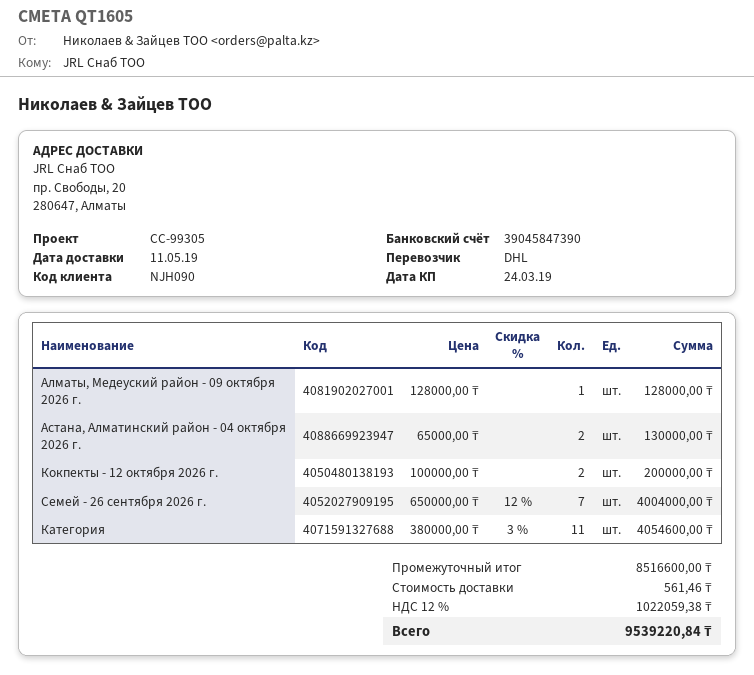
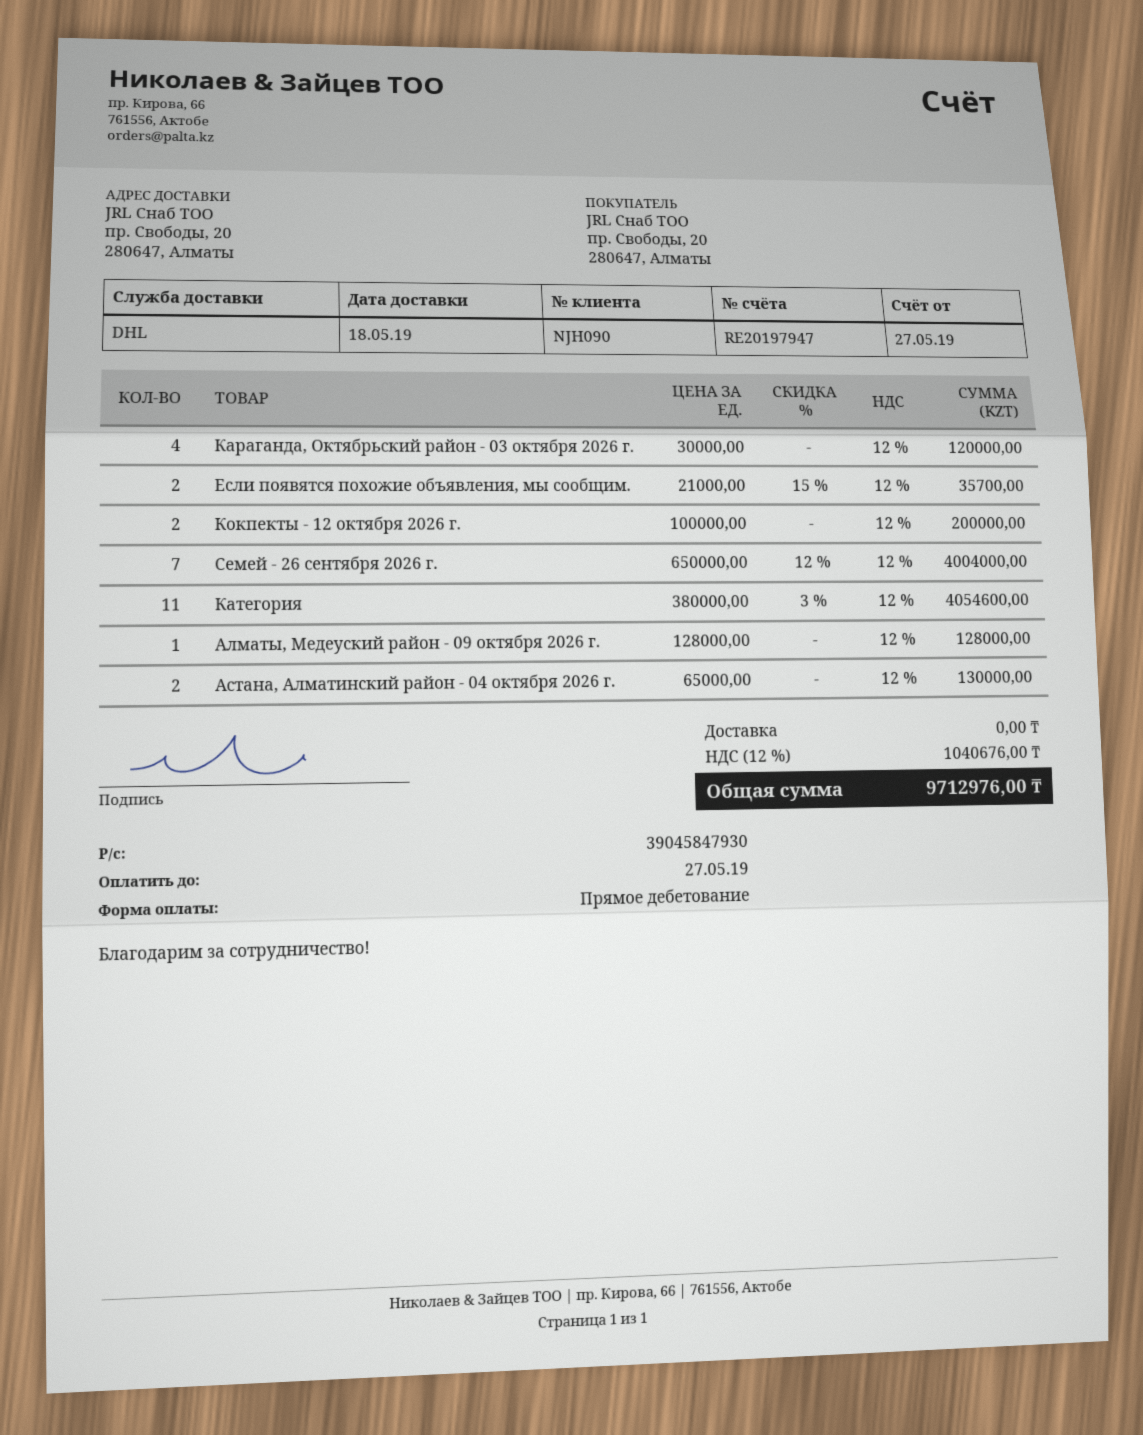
delivery date: 2019-05-11 -> 2019-05-18
bank account: 39045847390 -> 39045847930
Караганда, Октябрьский район - 03 октября 2026 г.: none -> 4 x 30000.00 = 120000.00
Если появятся похожие объявления, мы сообщим.: none -> 2 x 21000.00 - 15% = 35700.00
shipping: 561.46 -> 0.00
tax: 12% = 1022059.38 -> 12% = 1040676.00
total: 9539220.84 -> 9712976.00

